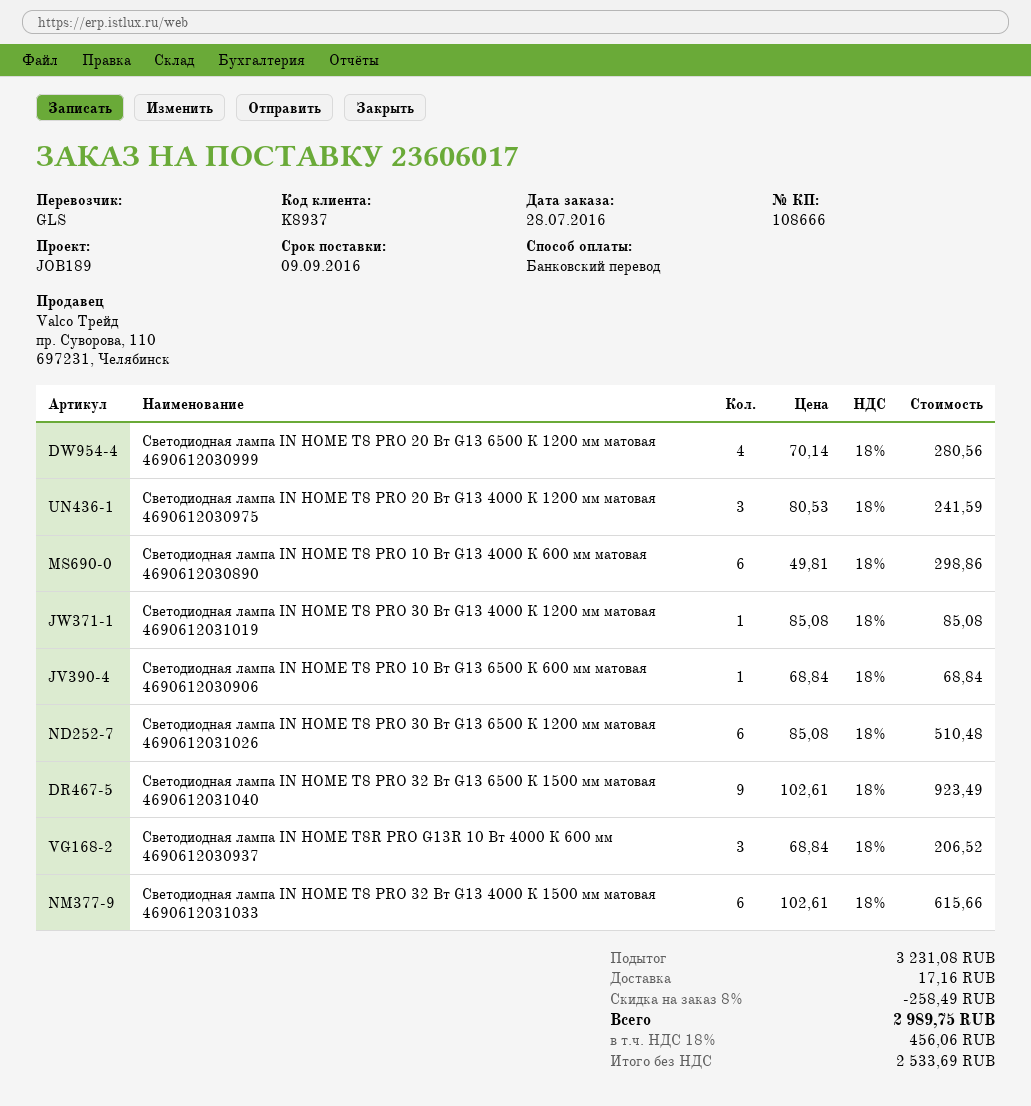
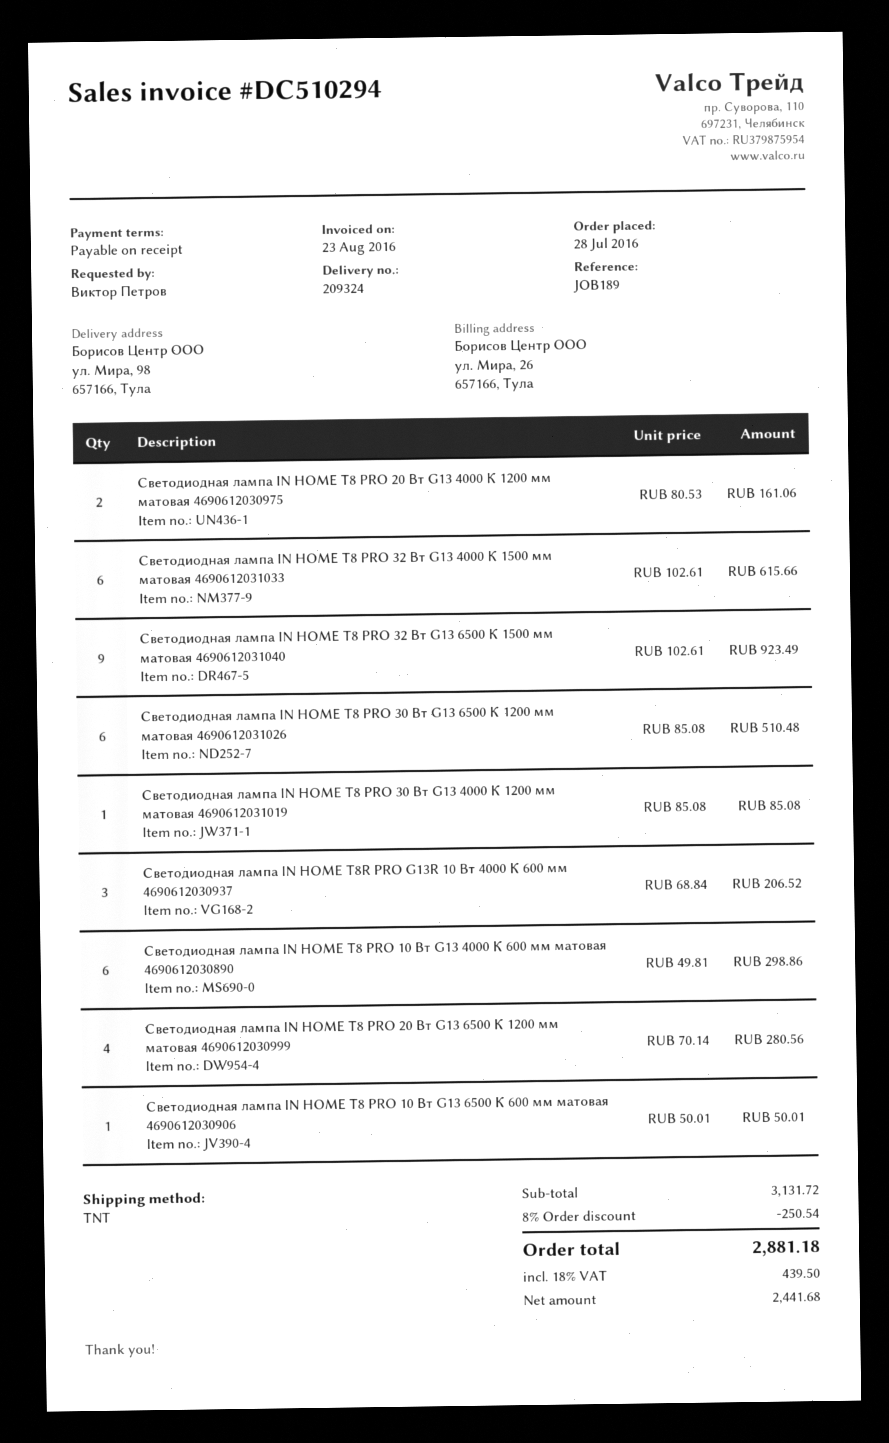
shipping method: GLS -> TNT
Светодиодная лампа IN HOME T8 PRO 20 Вт G13 4000 К 1200 мм матовая 4690612030975: 3 x 80.53 = 241.59 -> 2 x 80.53 = 161.06
Светодиодная лампа IN HOME T8 PRO 10 Вт G13 6500 К 600 мм матовая 4690612030906: 1 x 68.84 = 68.84 -> 1 x 50.01 = 50.01
subtotal: 3231.08 -> 3131.72
discount: 8% = 258.49 -> 8% = 250.54
shipping: 17.16 -> none
net: 2533.69 -> 2441.68
tax: 18% = 456.06 -> 18% = 439.50
total: 2989.75 -> 2881.18

